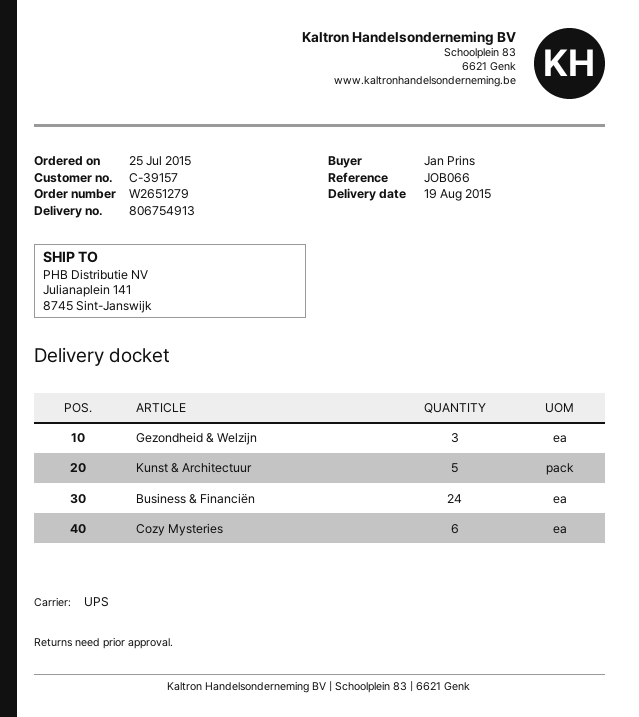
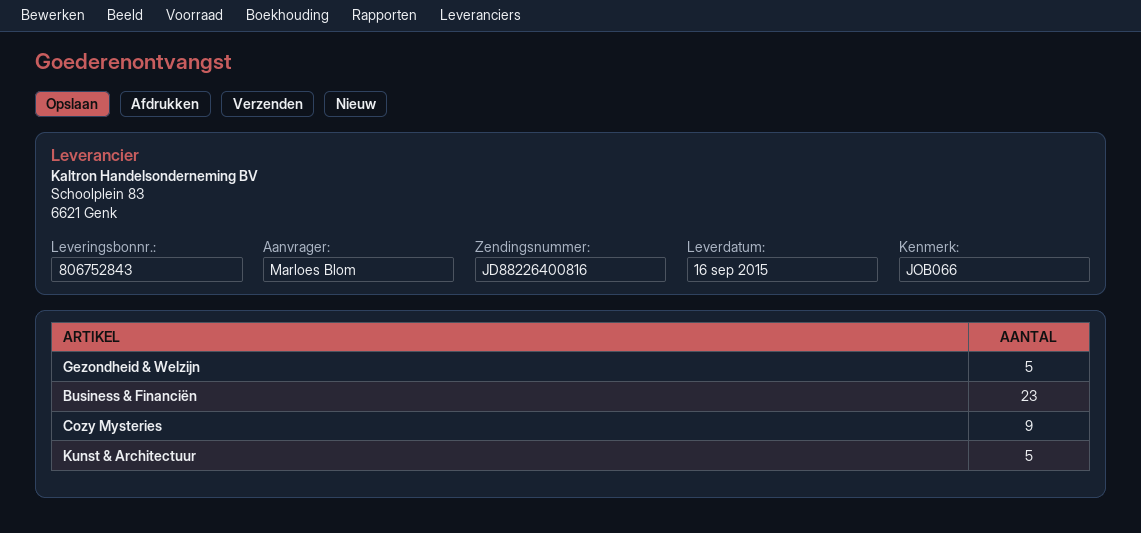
delivery note number: 806754913 -> 806752843
delivery date: 2015-08-19 -> 2015-09-16
ordered by: Jan Prins -> Marloes Blom
Gezondheid & Welzijn: 3 -> 5
Business & Financiën: 24 -> 23
Cozy Mysteries: 6 -> 9

